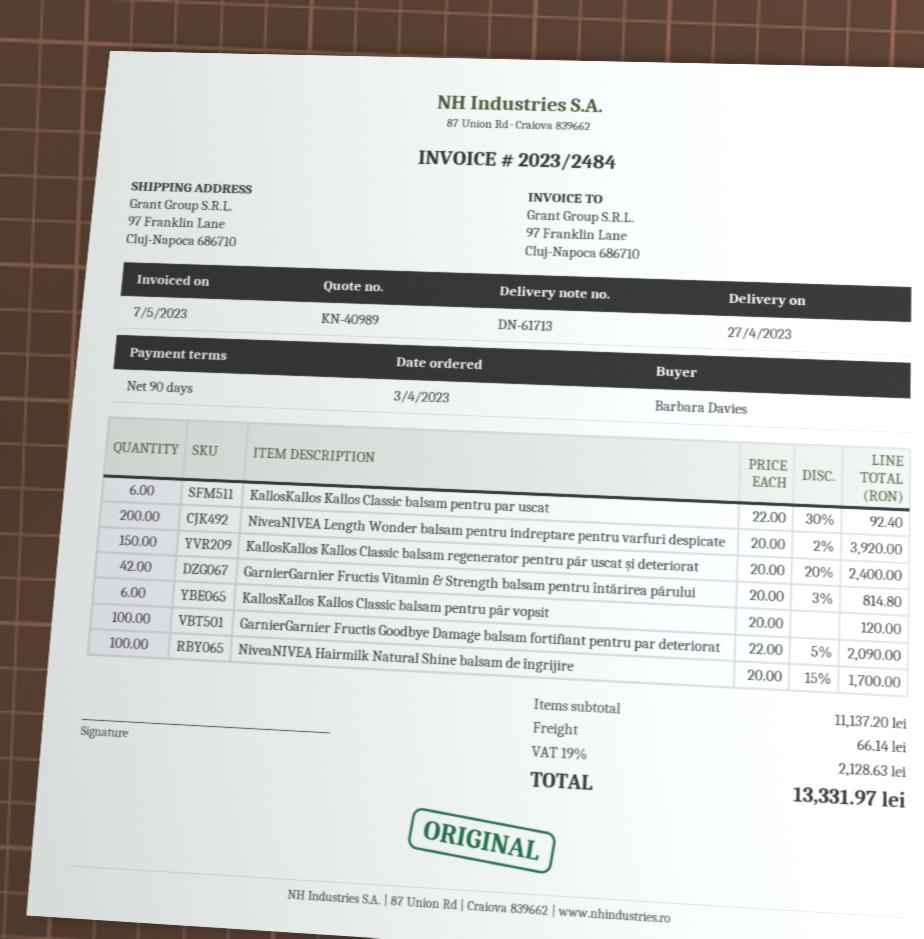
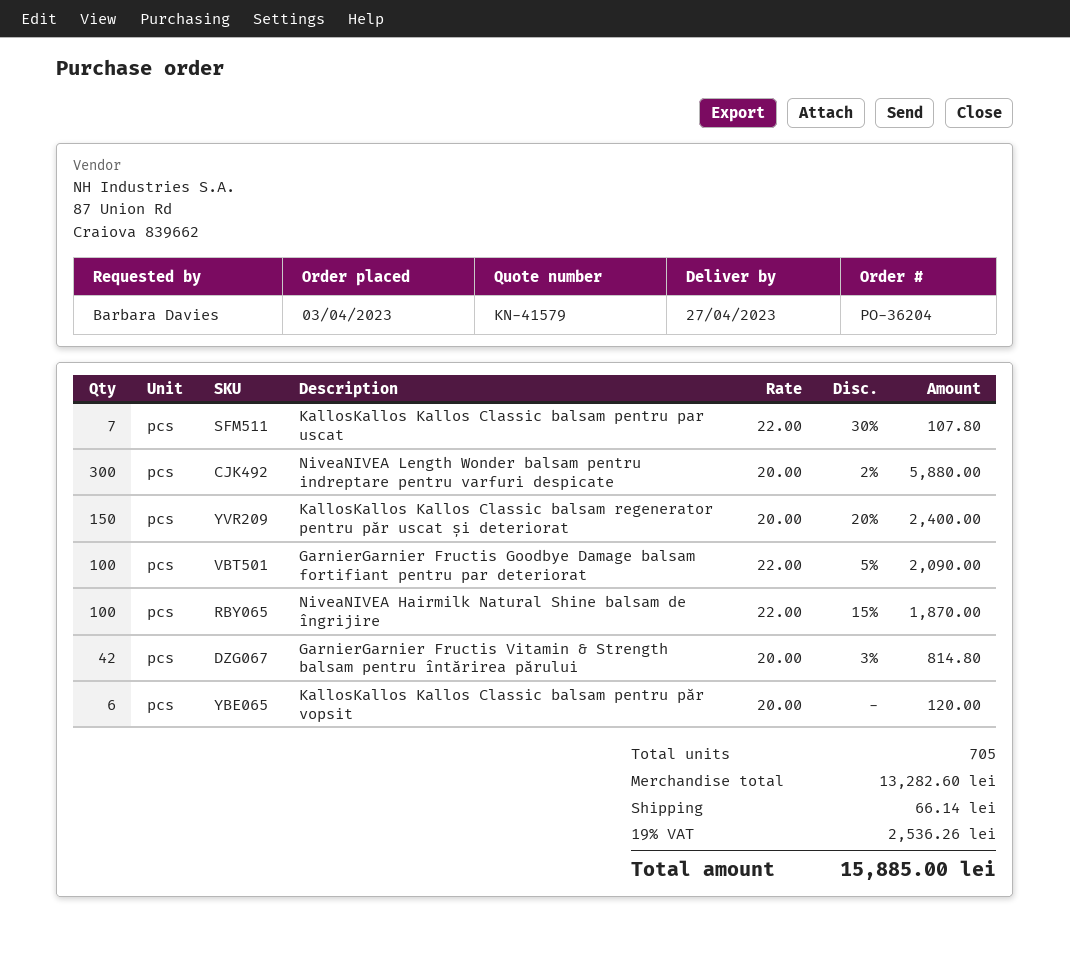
quote number: KN-40989 -> KN-41579
KallosKallos Kallos Classic balsam pentru par uscat: 6 x 22.00 - 30% = 92.40 -> 7 x 22.00 - 30% = 107.80
NiveaNIVEA Length Wonder balsam pentru indreptare pentru varfuri despicate: 200 x 20.00 - 2% = 3920.00 -> 300 x 20.00 - 2% = 5880.00
NiveaNIVEA Hairmilk Natural Shine balsam de îngrijire: 100 x 20.00 - 15% = 1700.00 -> 100 x 22.00 - 15% = 1870.00
subtotal: 11137.20 -> 13282.60
tax: 19% = 2128.63 -> 19% = 2536.26
total: 13331.97 -> 15885.00

